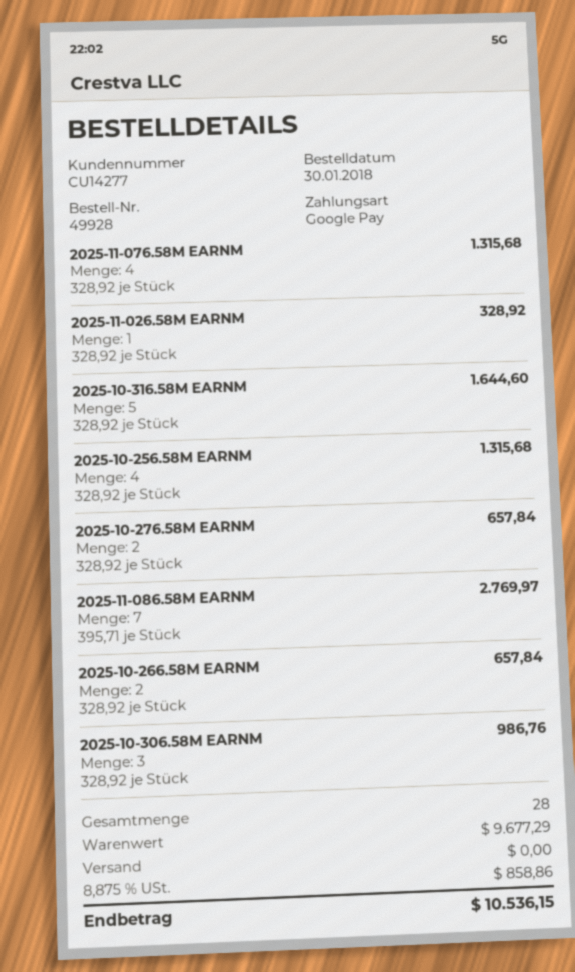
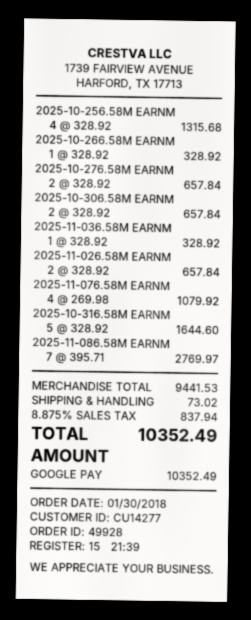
2025-11-076.58M EARNM: 4 x 328.92 = 1315.68 -> 4 x 269.98 = 1079.92
2025-11-026.58M EARNM: 1 x 328.92 = 328.92 -> 2 x 328.92 = 657.84
2025-10-266.58M EARNM: 2 x 328.92 = 657.84 -> 1 x 328.92 = 328.92
2025-10-306.58M EARNM: 3 x 328.92 = 986.76 -> 2 x 328.92 = 657.84
2025-11-036.58M EARNM: none -> 1 x 328.92 = 328.92
subtotal: 9677.29 -> 9441.53
shipping: 0.00 -> 73.02
tax: 8.875% = 858.86 -> 8.875% = 837.94
total: 10536.15 -> 10352.49

